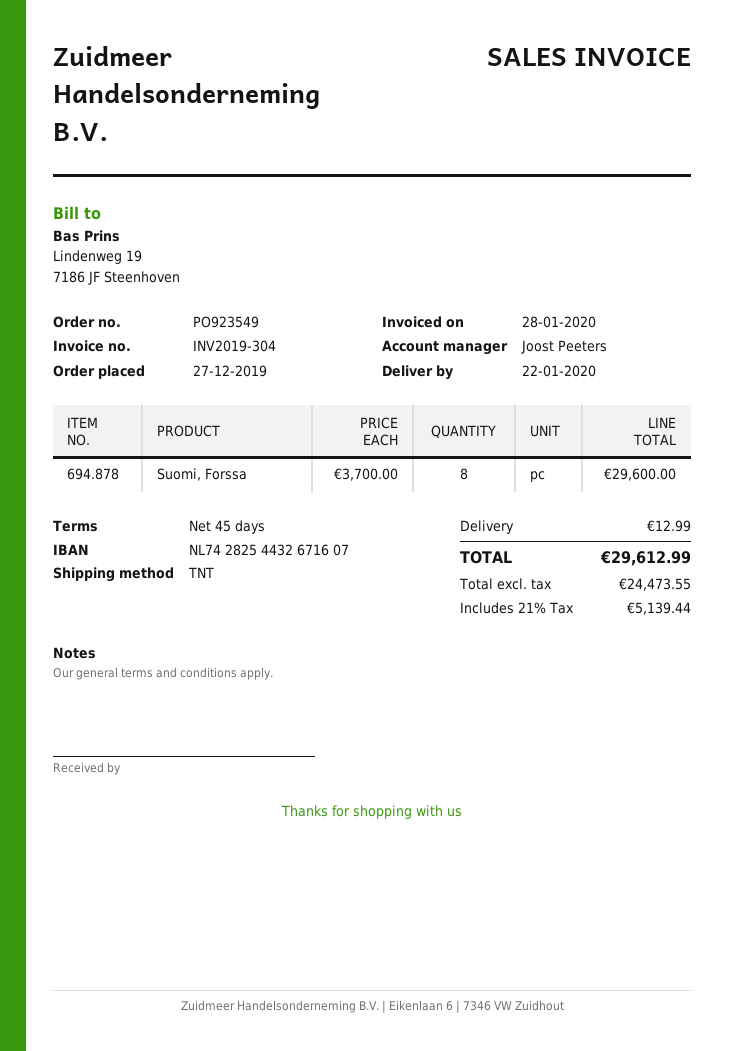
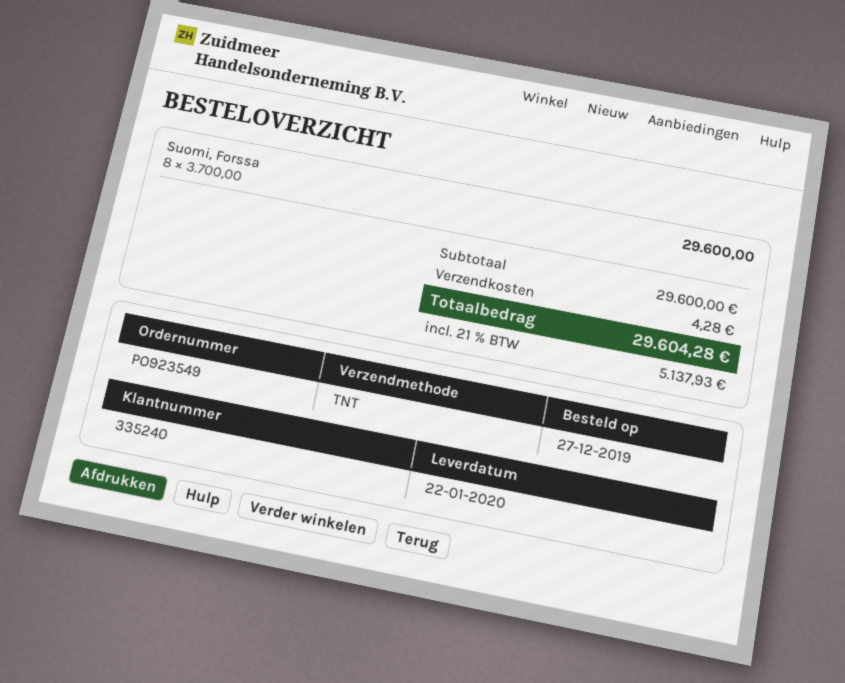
shipping: 12.99 -> 4.28
tax: 21% = 5139.44 -> 21% = 5137.93
total: 29612.99 -> 29604.28

